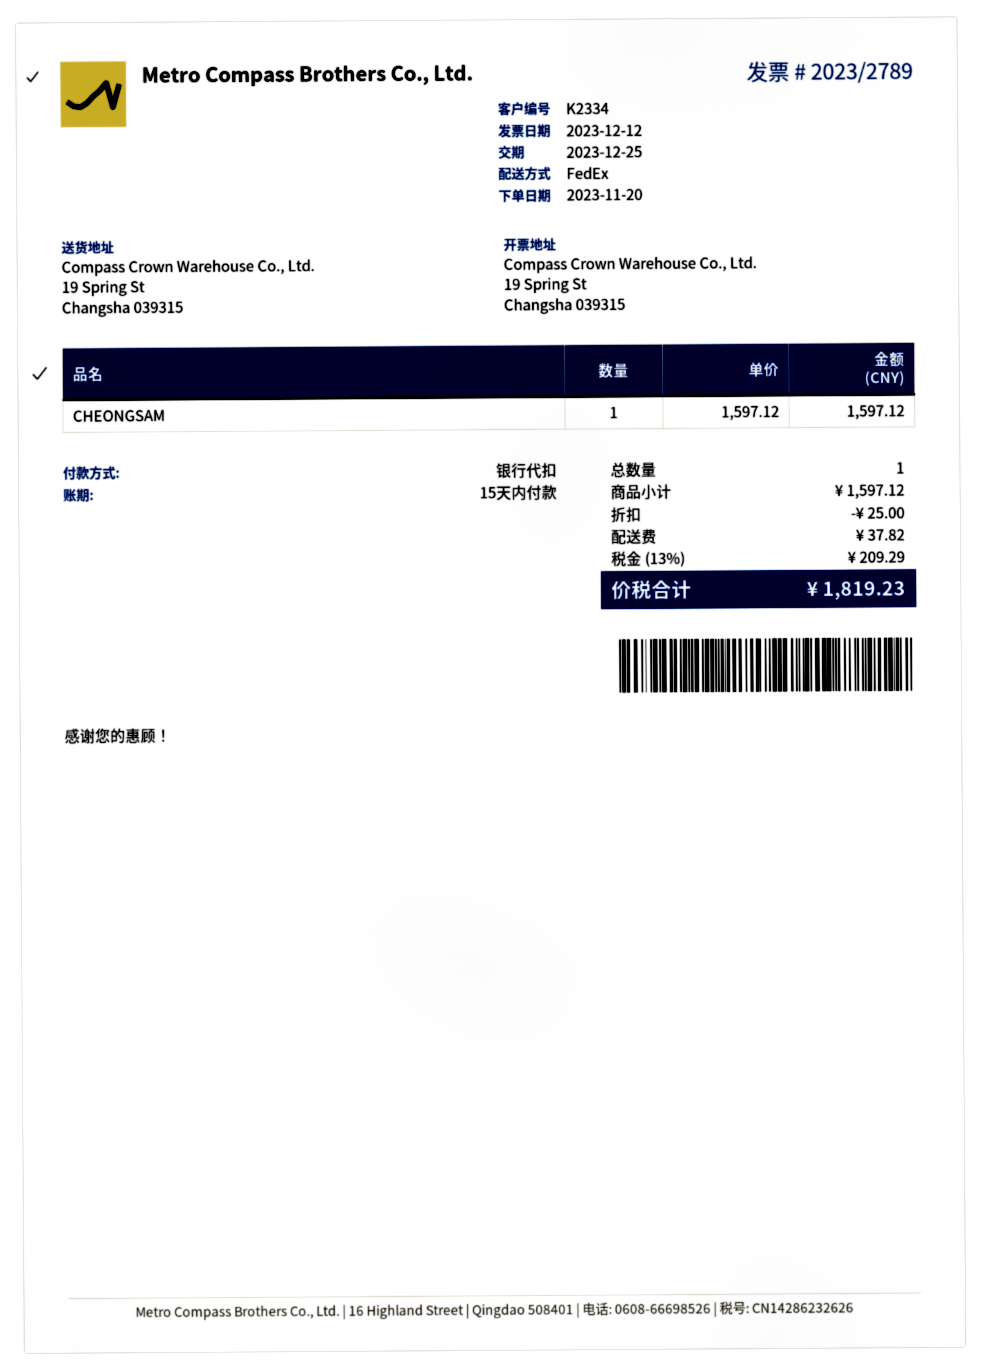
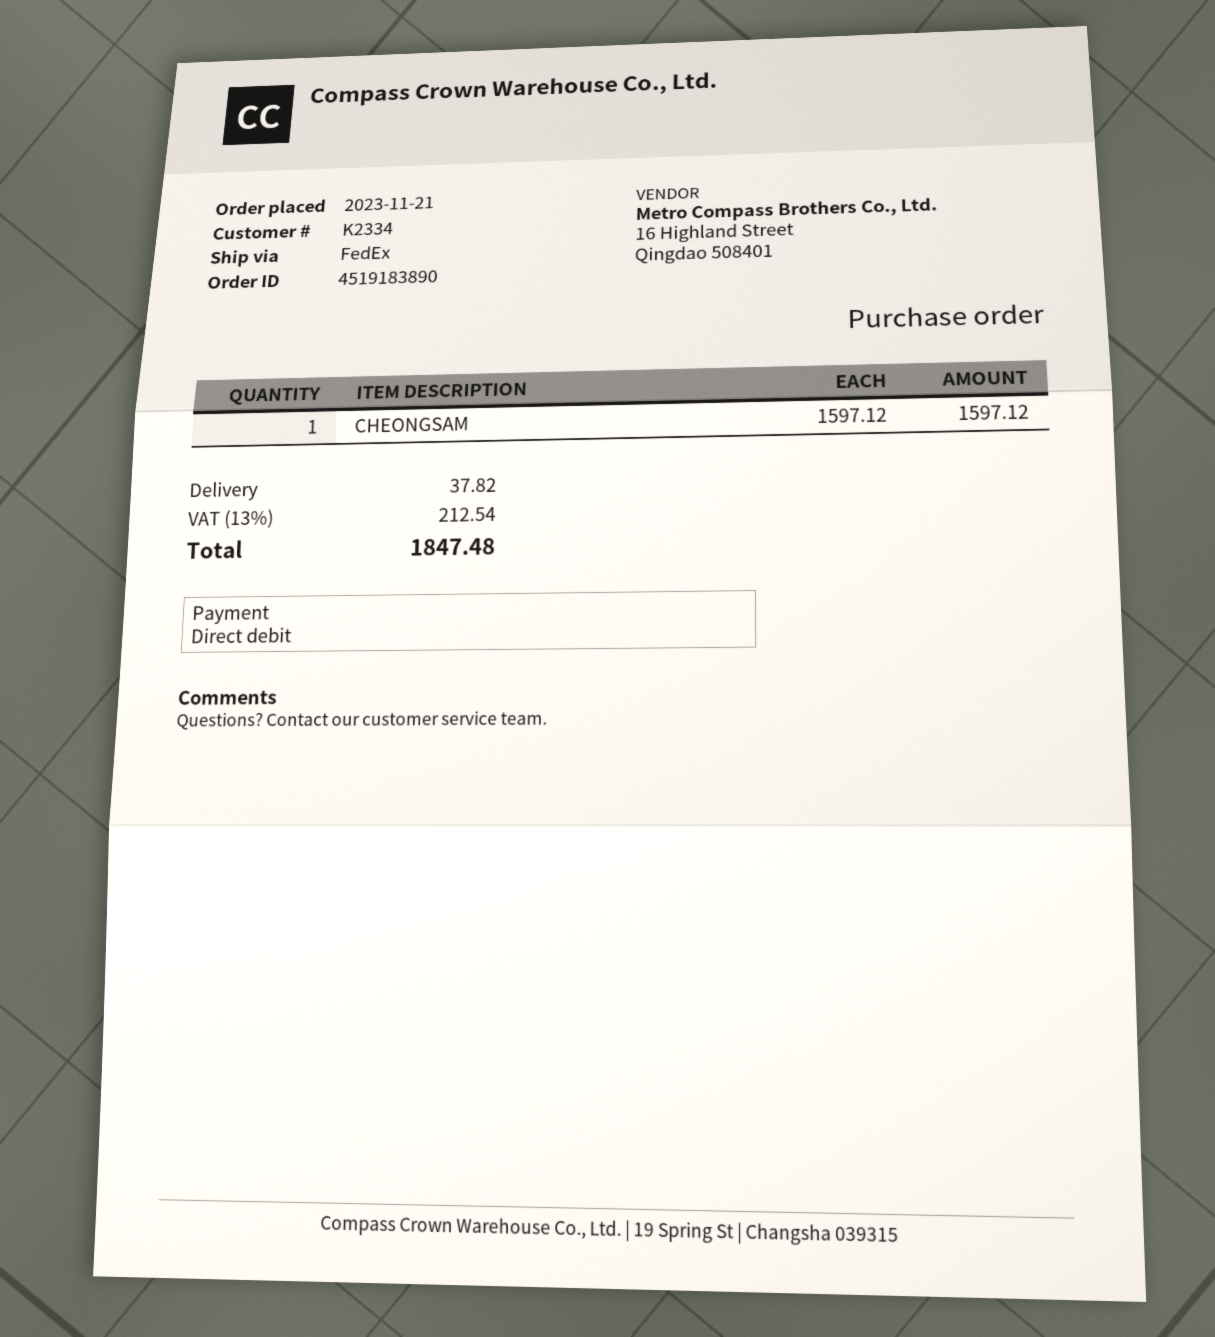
order date: 2023-11-20 -> 2023-11-21
discount: 25.00 -> none
tax: 13% = 209.29 -> 13% = 212.54
total: 1819.23 -> 1847.48

